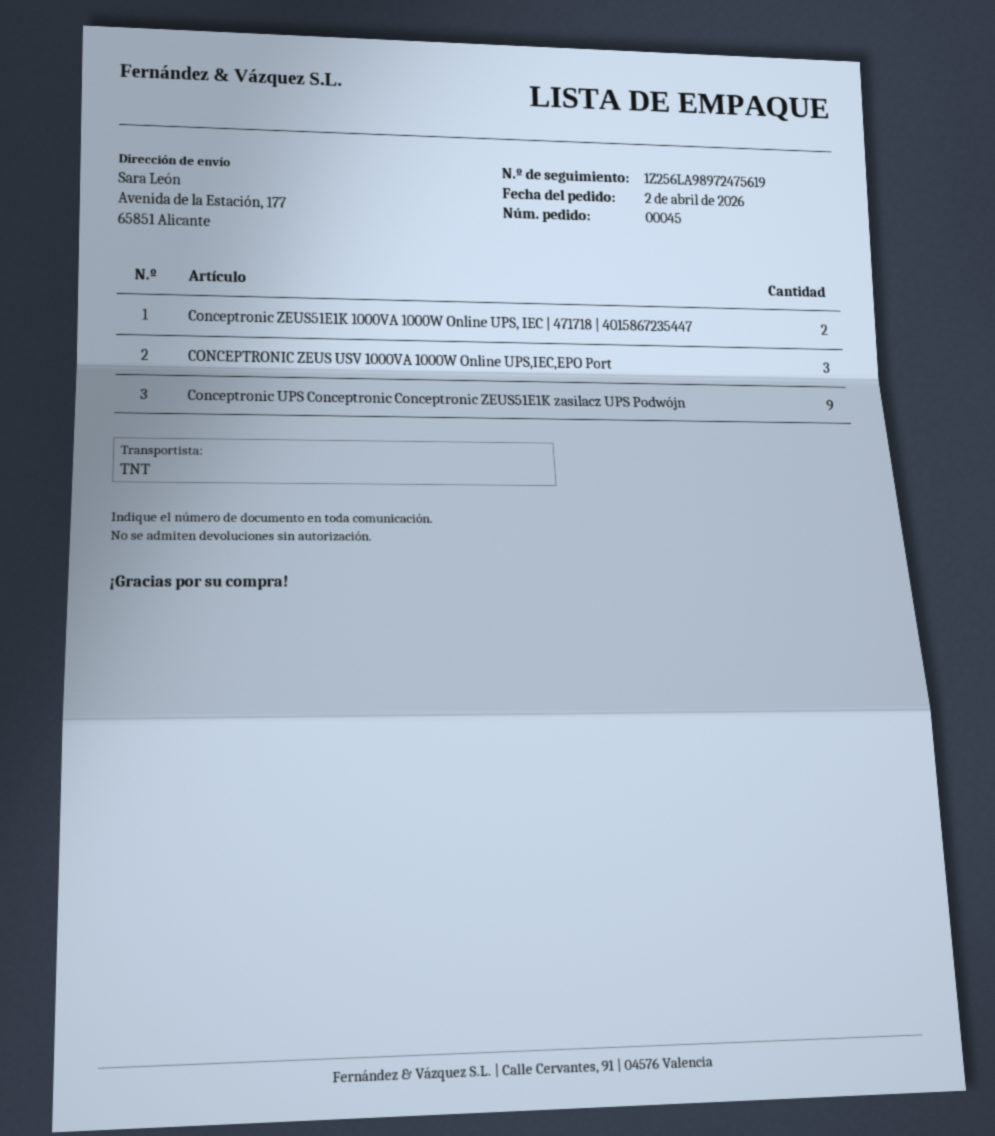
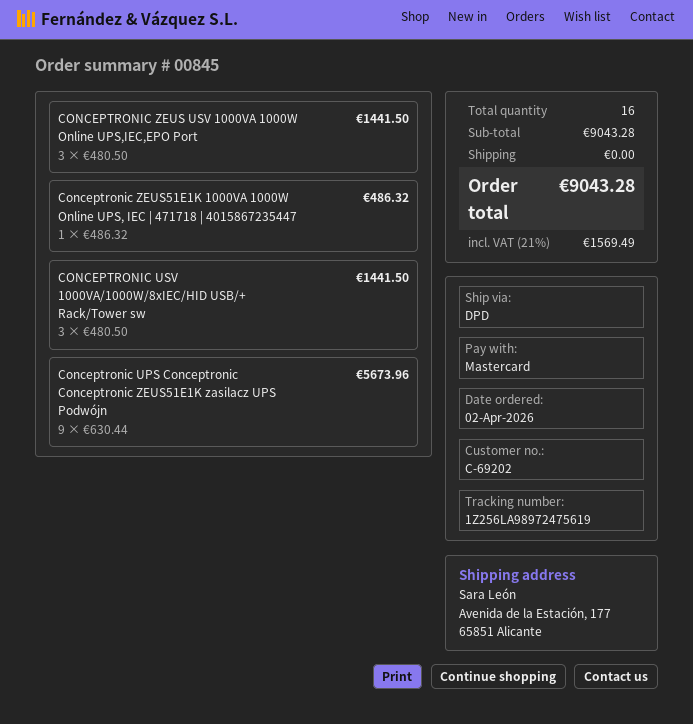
order number: 00045 -> 00845
shipping method: TNT -> DPD
Conceptronic ZEUS51E1K 1000VA 1000W Online UPS, IEC | 471718 | 4015867235447: 2 -> 1
CONCEPTRONIC USV 1000VA/1000W/8xIEC/HID USB/+ Rack/Tower sw: none -> 3

